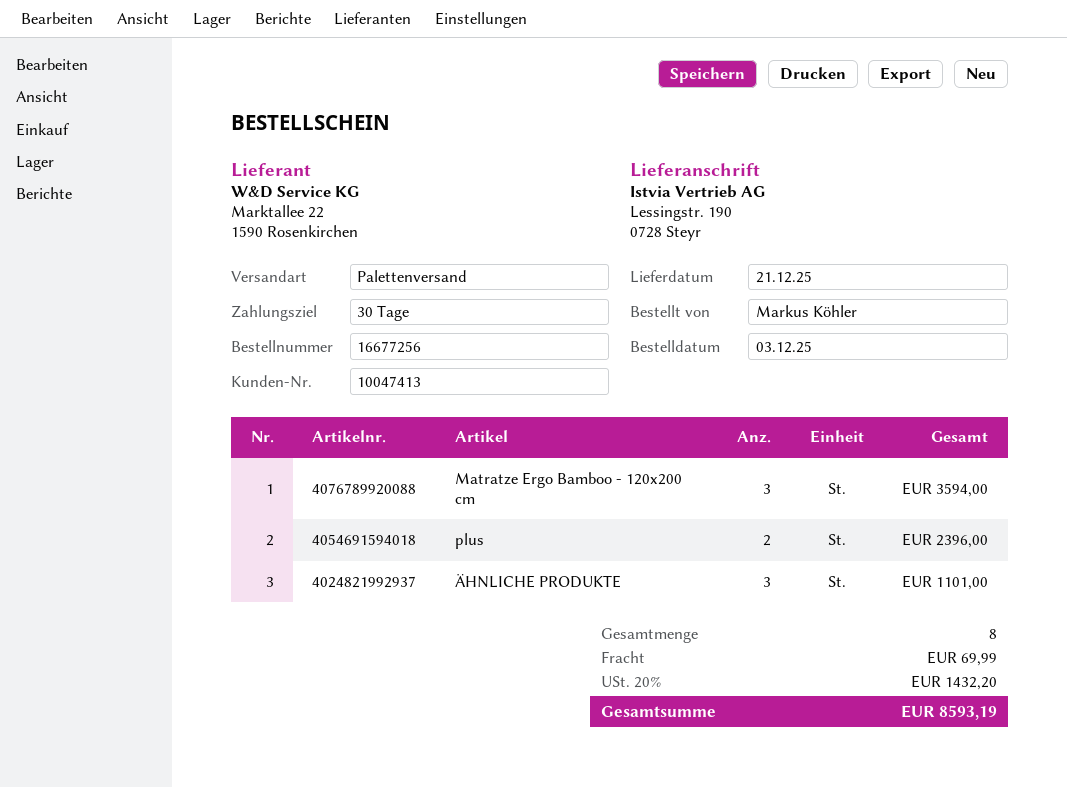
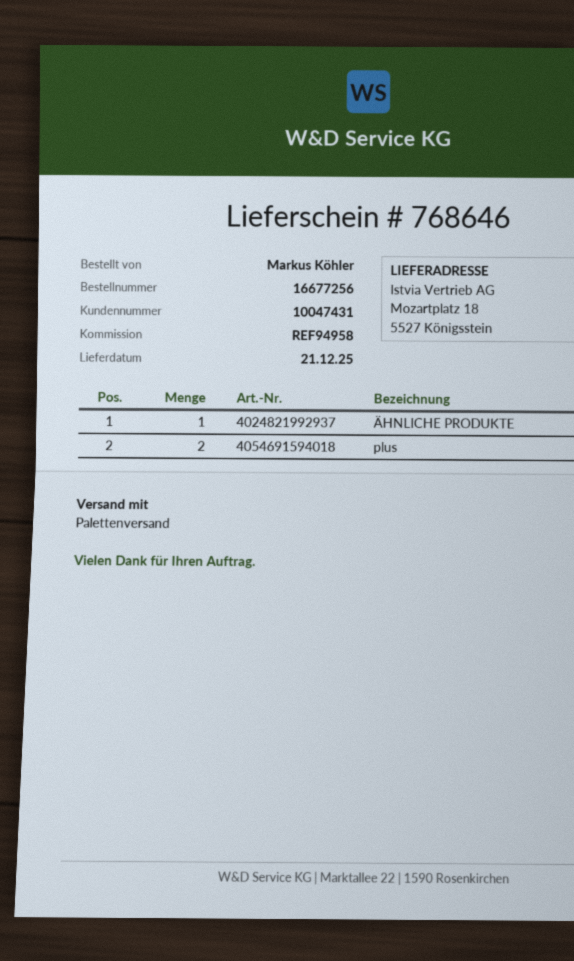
customer number: 10047413 -> 10047431
ship to: Lessingstr. 190, 0728 Steyr -> Mozartplatz 18, 5527 Königsstein
Matratze Ergo Bamboo - 120x200 cm: 3 -> none
ÄHNLICHE PRODUKTE: 3 -> 1

